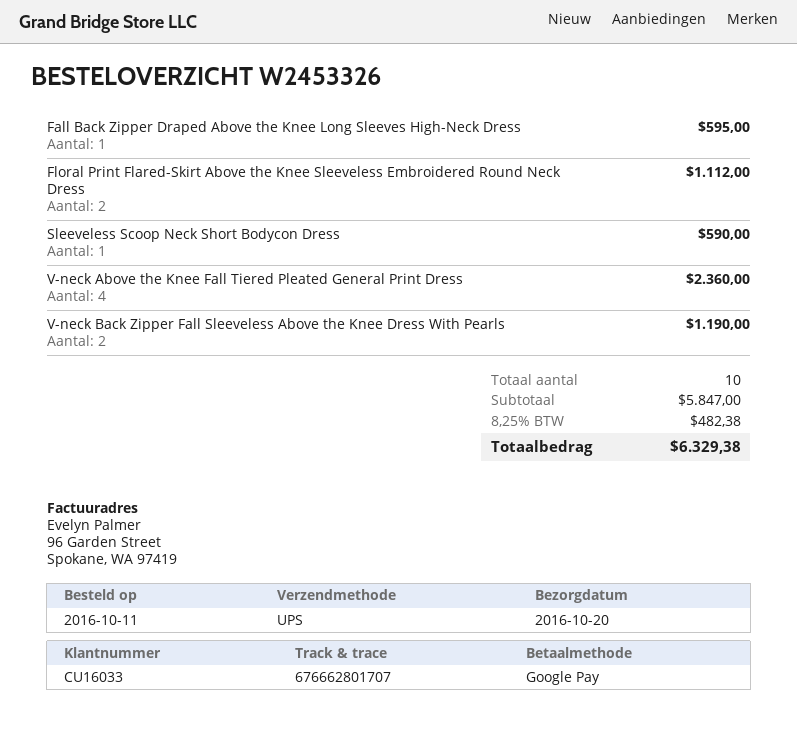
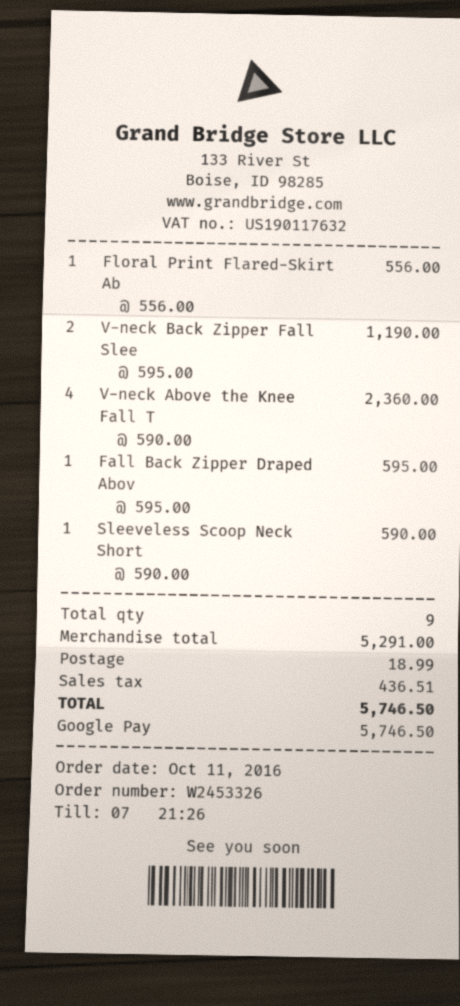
Floral Print Flared-Skirt Above the Knee Sleeveless Embroidered Round Neck Dress: 2 for 1112.00 -> 1 for 556.00
total quantity: 10 -> 9
subtotal: 5847.00 -> 5291.00
shipping: none -> 18.99
tax: 482.38 -> 436.51
total: 6329.38 -> 5746.50

